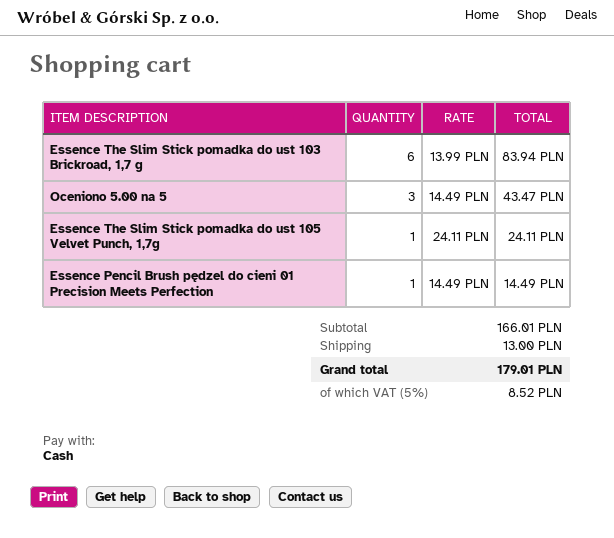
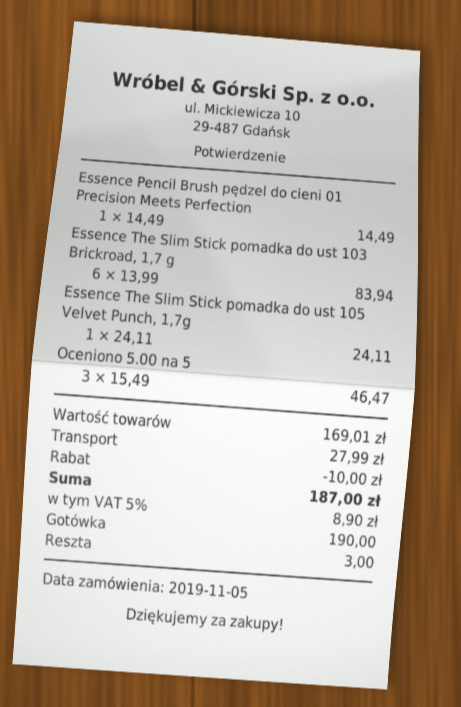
Oceniono 5.00 na 5: 3 x 14.49 = 43.47 -> 3 x 15.49 = 46.47
subtotal: 166.01 -> 169.01
discount: none -> 10.00
shipping: 13.00 -> 27.99
tax: 5% = 8.52 -> 5% = 8.90
total: 179.01 -> 187.00

